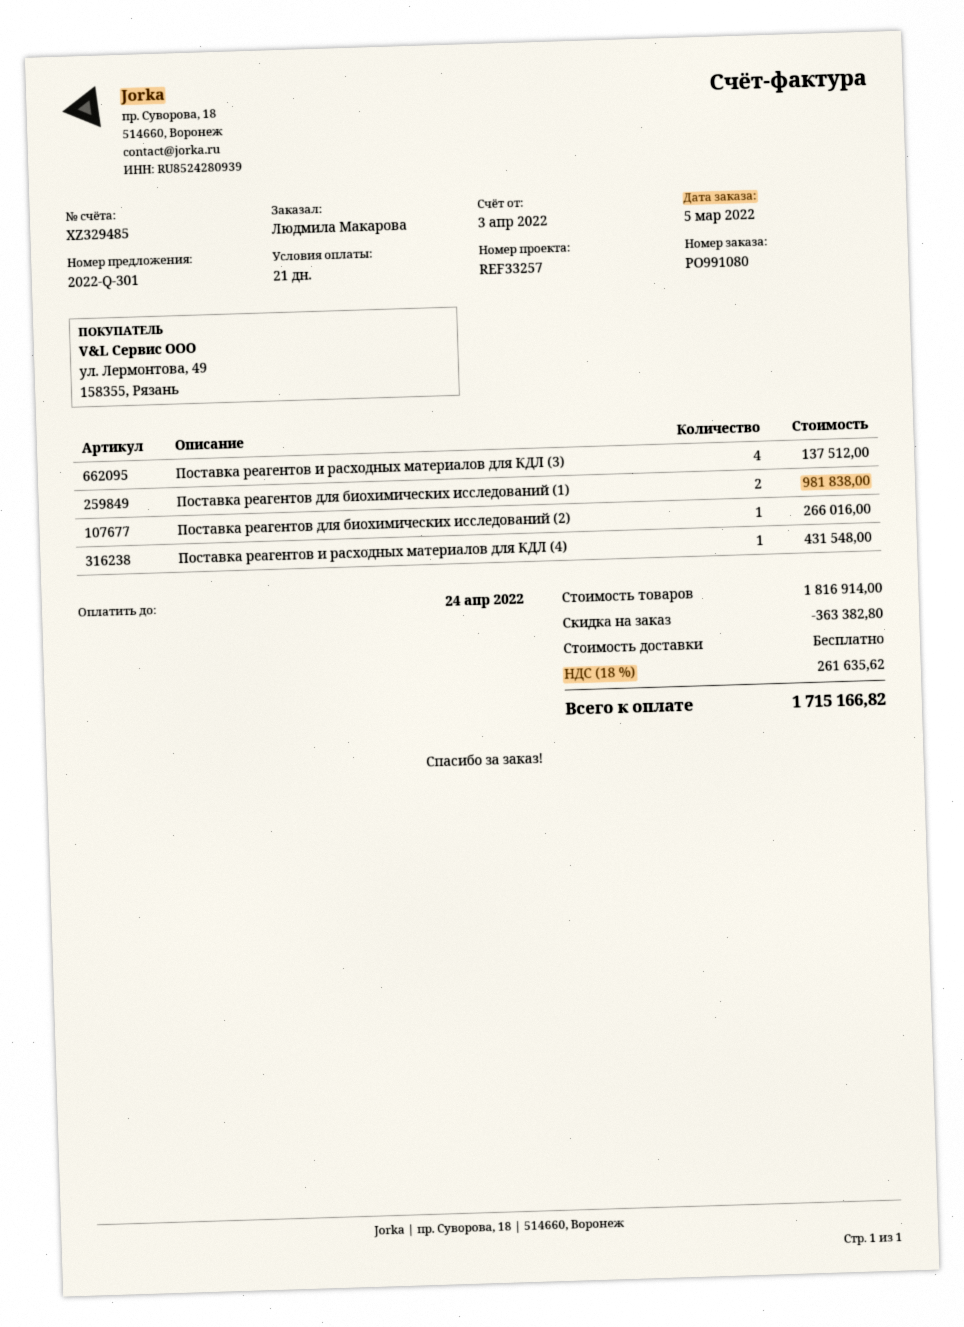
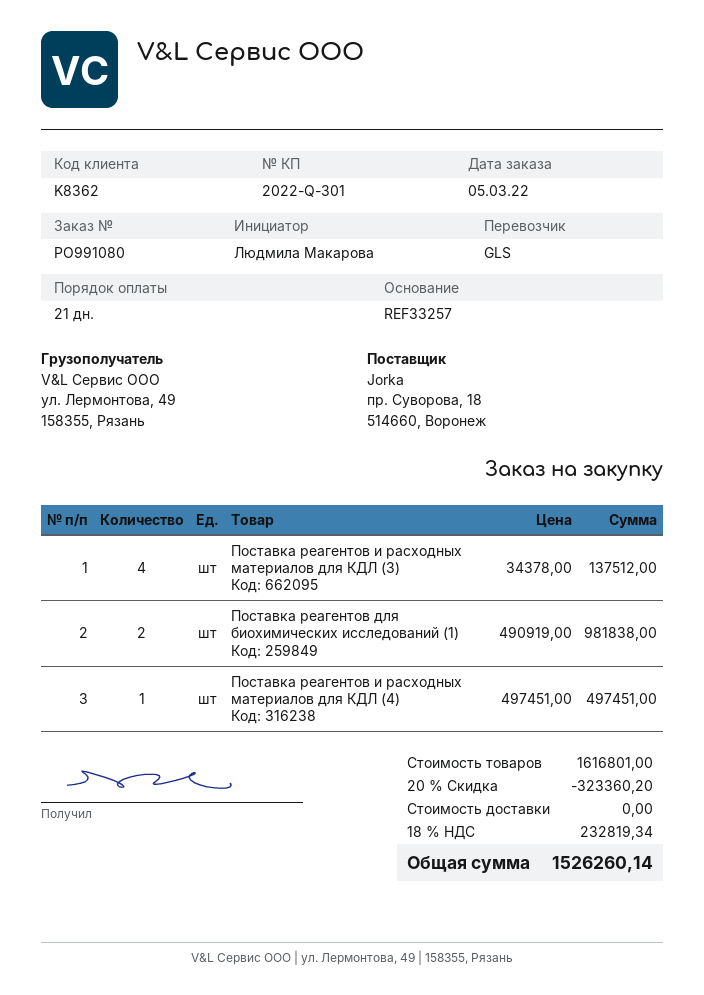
Поставка реагентов для биохимических исследований (2): 1 for 266016.00 -> none
Поставка реагентов и расходных материалов для КДЛ (4): 1 for 431548.00 -> 1 for 497451.00
subtotal: 1816914.00 -> 1616801.00
discount: 363382.80 -> 323360.20
tax: 18% = 261635.62 -> 18% = 232819.34
total: 1715166.82 -> 1526260.14

